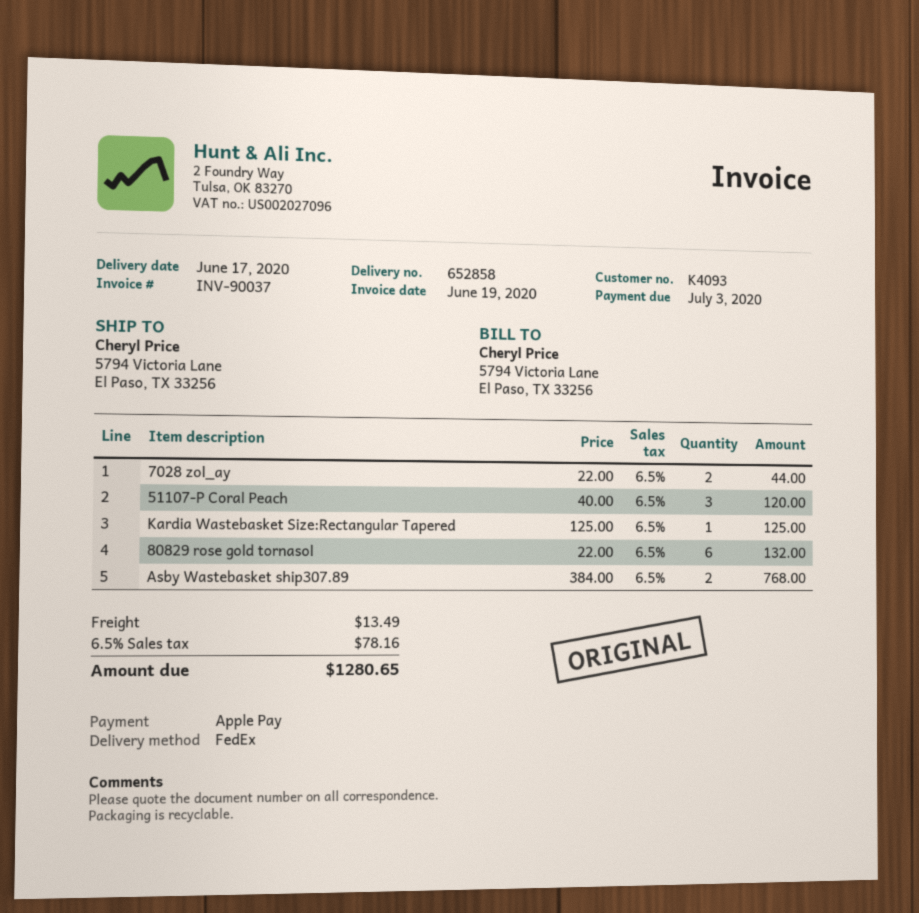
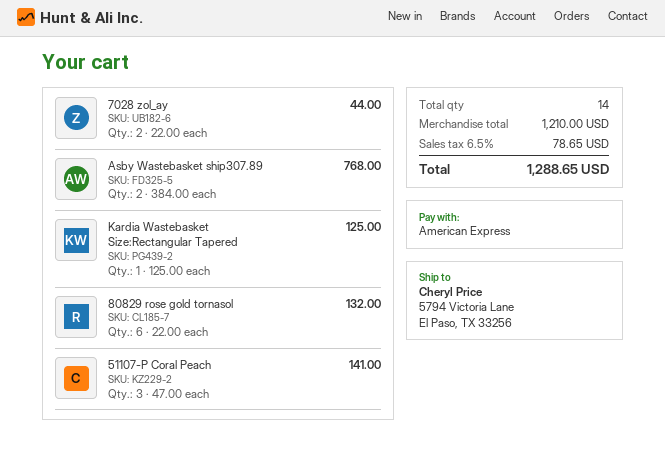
payment method: Apple Pay -> American Express
51107-P Coral Peach: 3 x 40.00 = 120.00 -> 3 x 47.00 = 141.00
shipping: 13.49 -> none
tax: 6.5% = 78.16 -> 6.5% = 78.65
total: 1280.65 -> 1288.65

